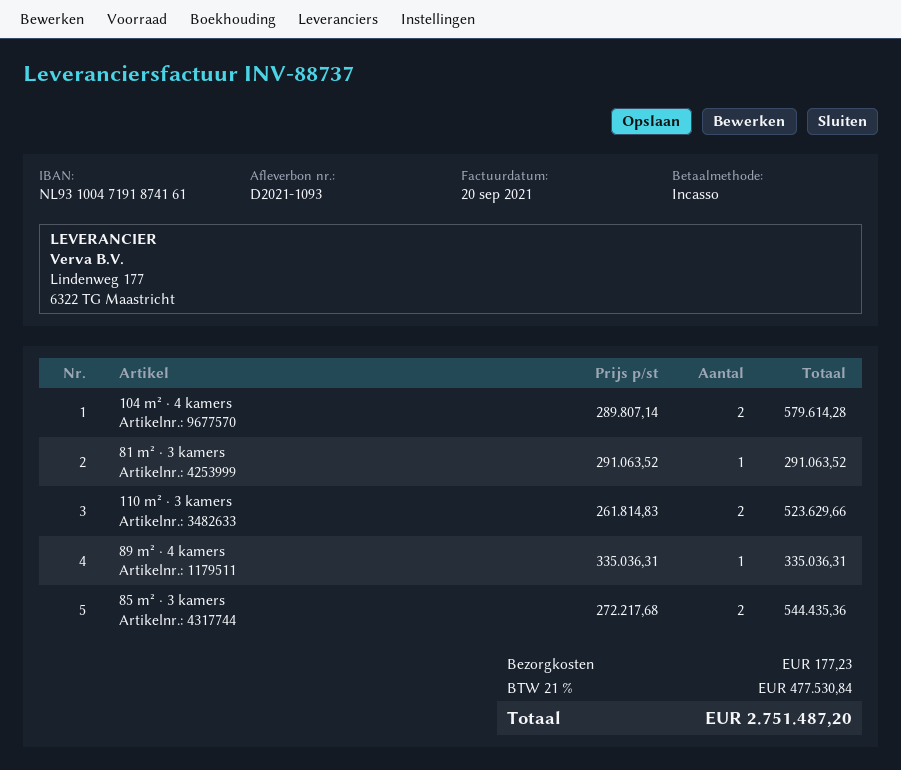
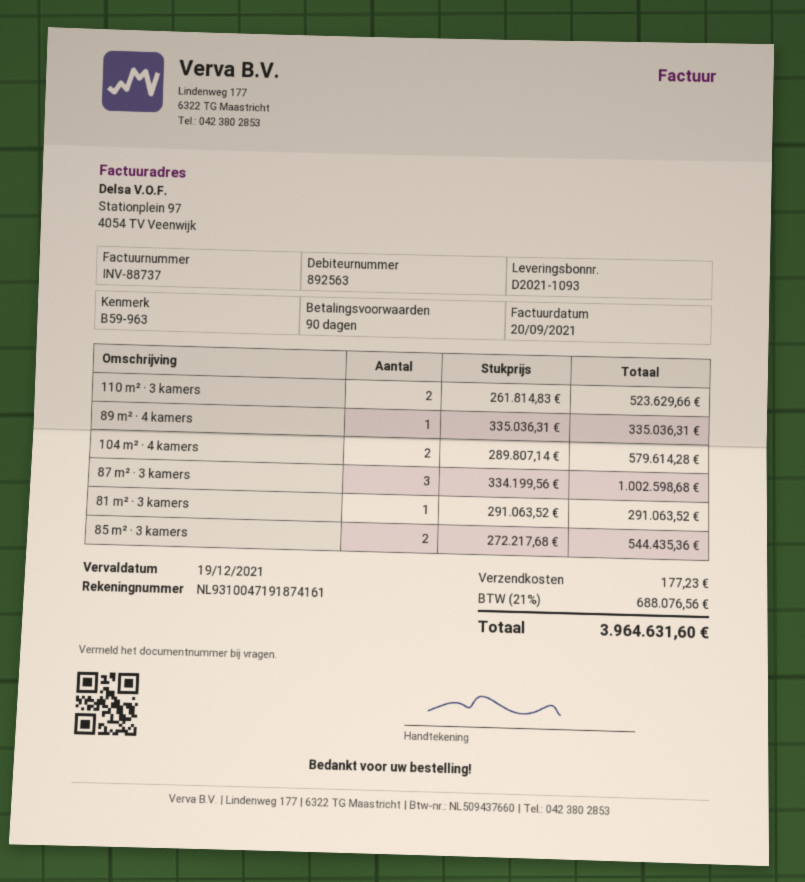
87 m² · 3 kamers: none -> 3 x 334199.56 = 1002598.68
tax: 21% = 477530.84 -> 21% = 688076.56
total: 2751487.20 -> 3964631.60

